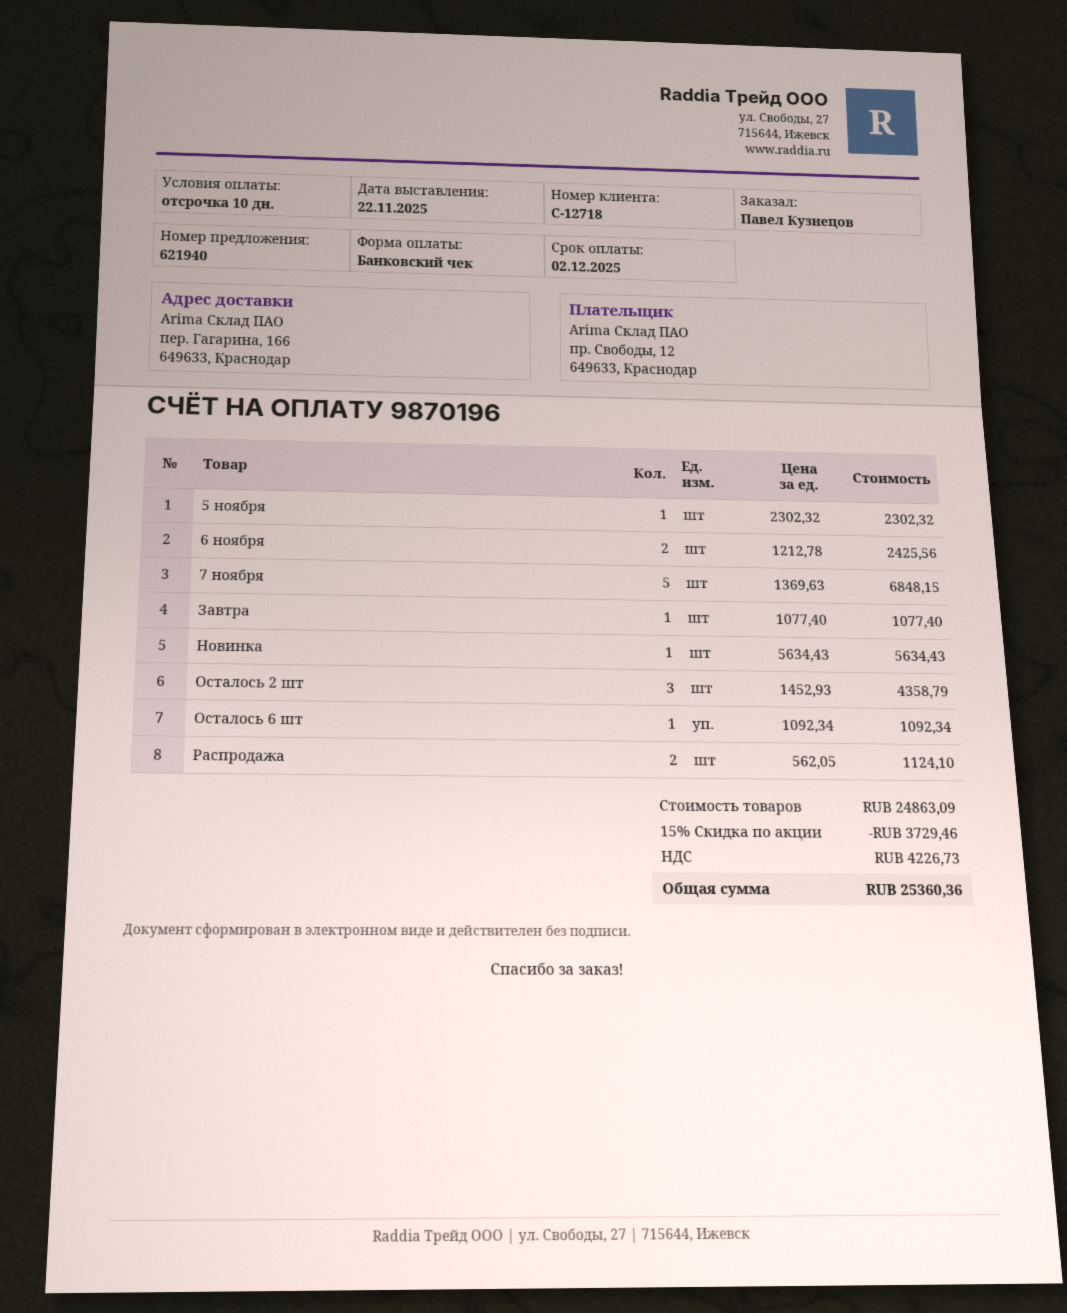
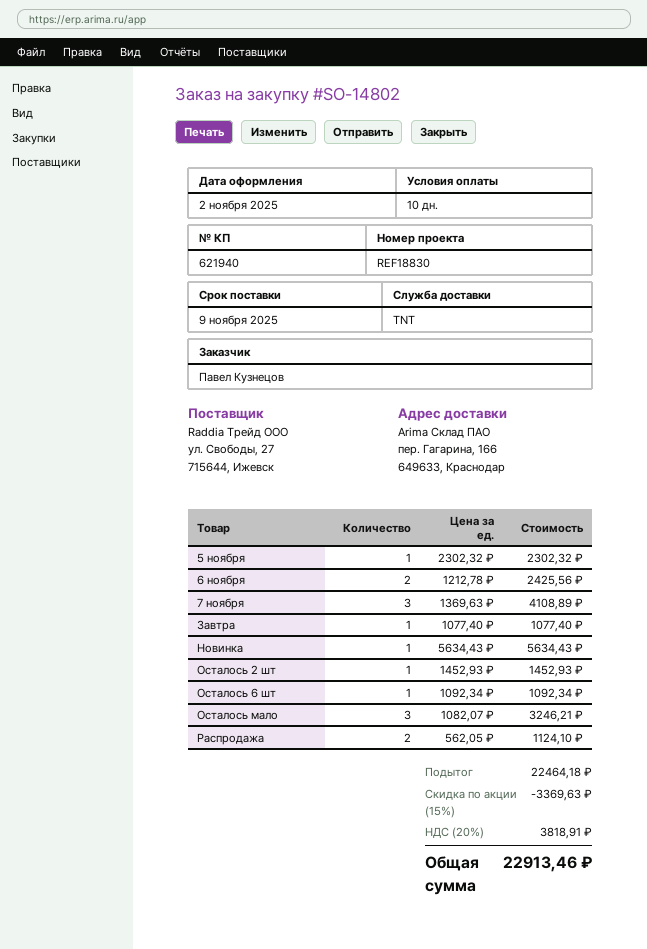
7 ноября: 5 x 1369.63 = 6848.15 -> 3 x 1369.63 = 4108.89
Осталось 2 шт: 3 x 1452.93 = 4358.79 -> 1 x 1452.93 = 1452.93
Осталось мало: none -> 3 x 1082.07 = 3246.21
subtotal: 24863.09 -> 22464.18
discount: 15% = 3729.46 -> 15% = 3369.63
tax: 4226.73 -> 3818.91
total: 25360.36 -> 22913.46

